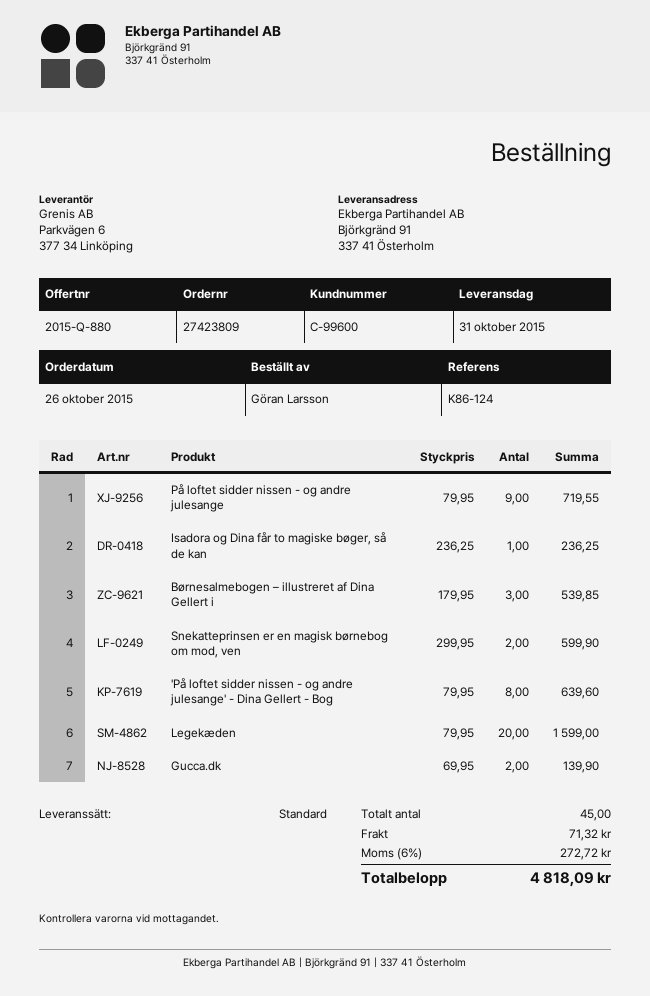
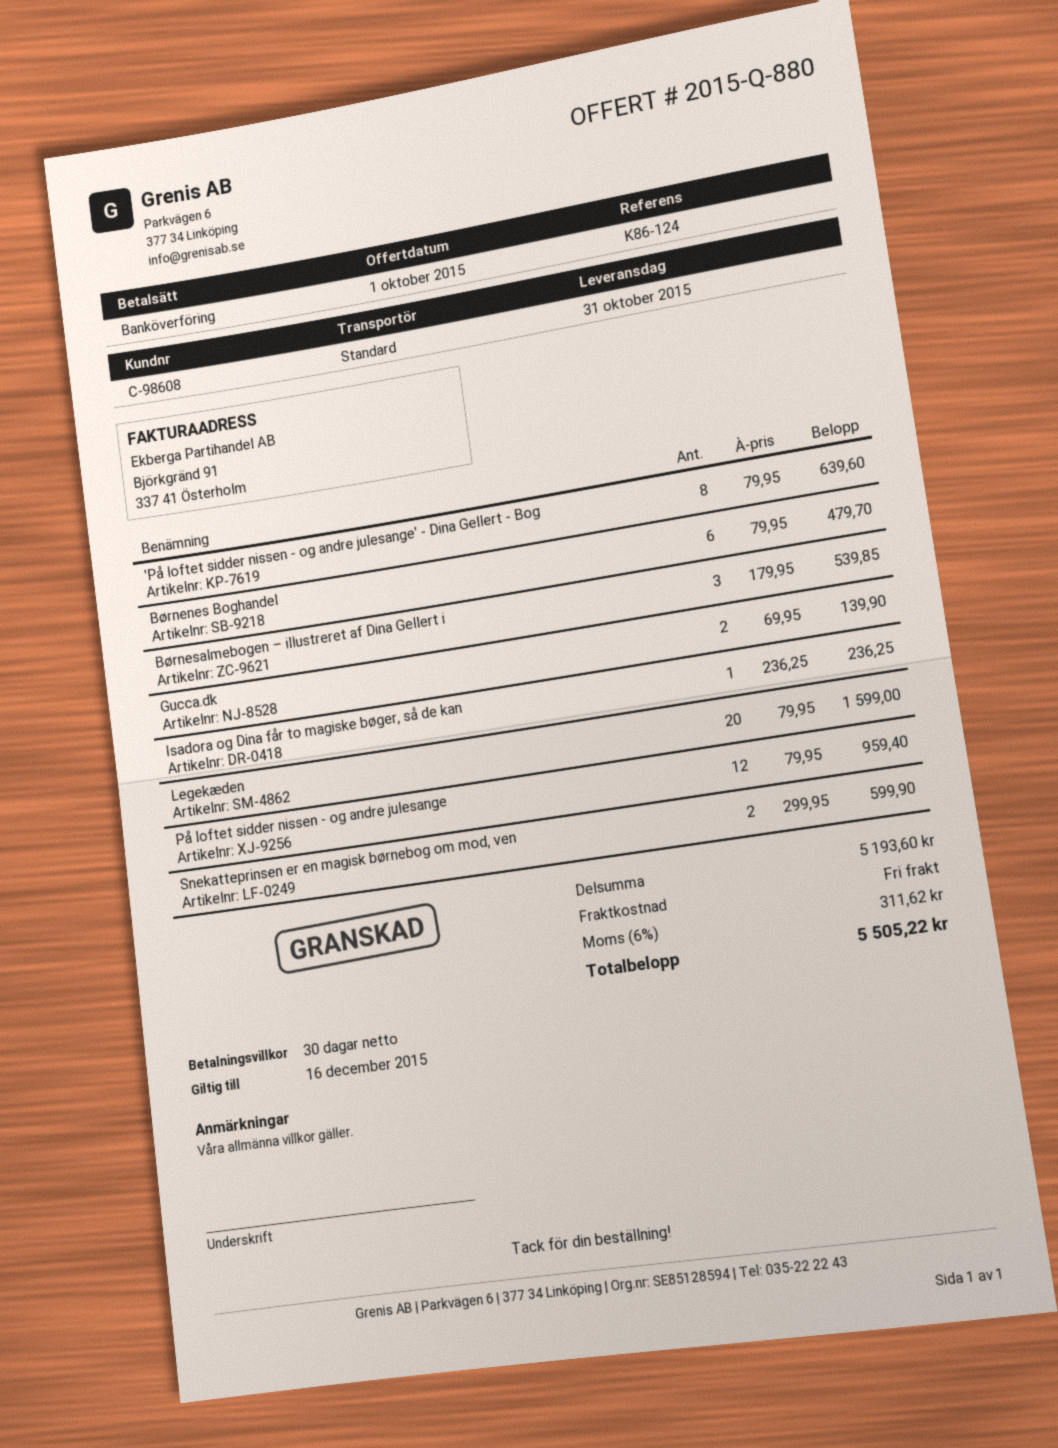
customer number: C-99600 -> C-98608
På loftet sidder nissen - og andre julesange: 9 x 79.95 = 719.55 -> 12 x 79.95 = 959.40
Børnenes Boghandel: none -> 6 x 79.95 = 479.70
shipping: 71.32 -> 0.00
tax: 6% = 272.72 -> 6% = 311.62
total: 4818.09 -> 5505.22

